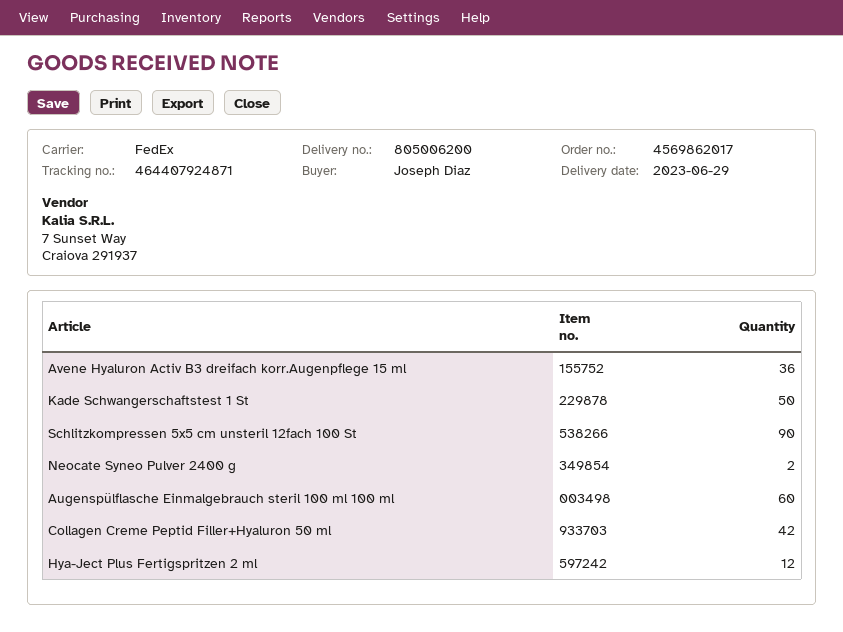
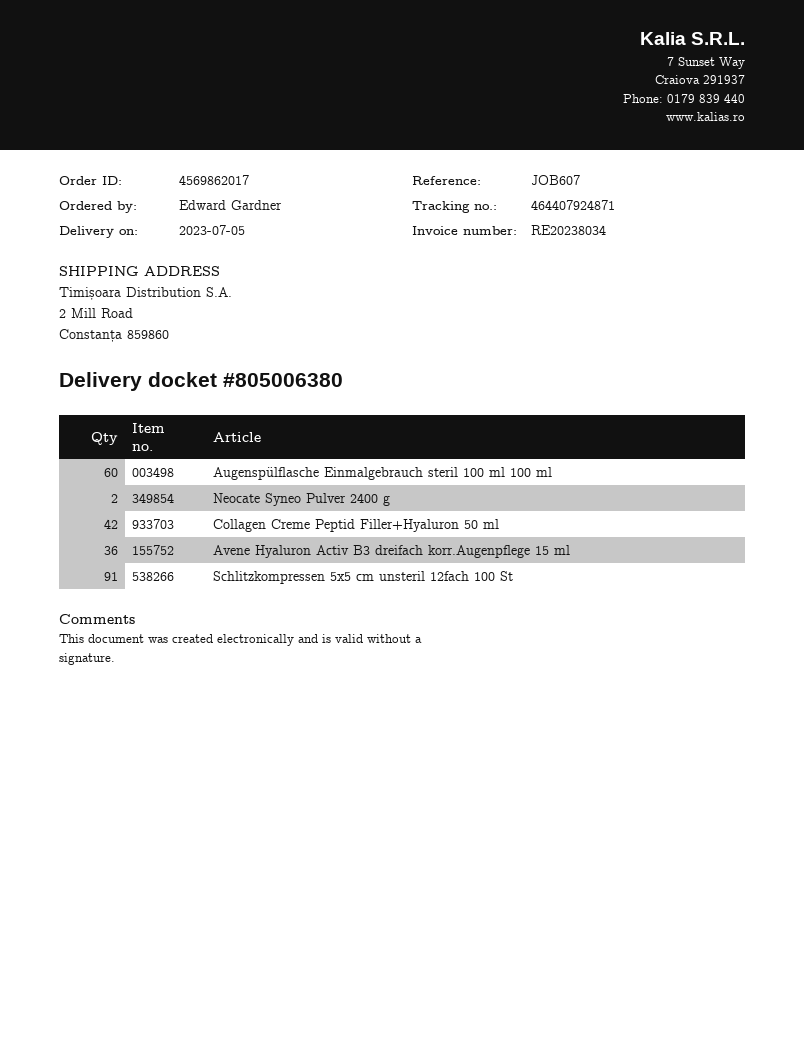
delivery note number: 805006200 -> 805006380
delivery date: 2023-06-29 -> 2023-07-05
ordered by: Joseph Diaz -> Edward Gardner
Kade Schwangerschaftstest 1 St: 50 -> none
Schlitzkompressen 5x5 cm unsteril 12fach 100 St: 90 -> 91
Hya-Ject Plus Fertigspritzen 2 ml: 12 -> none

